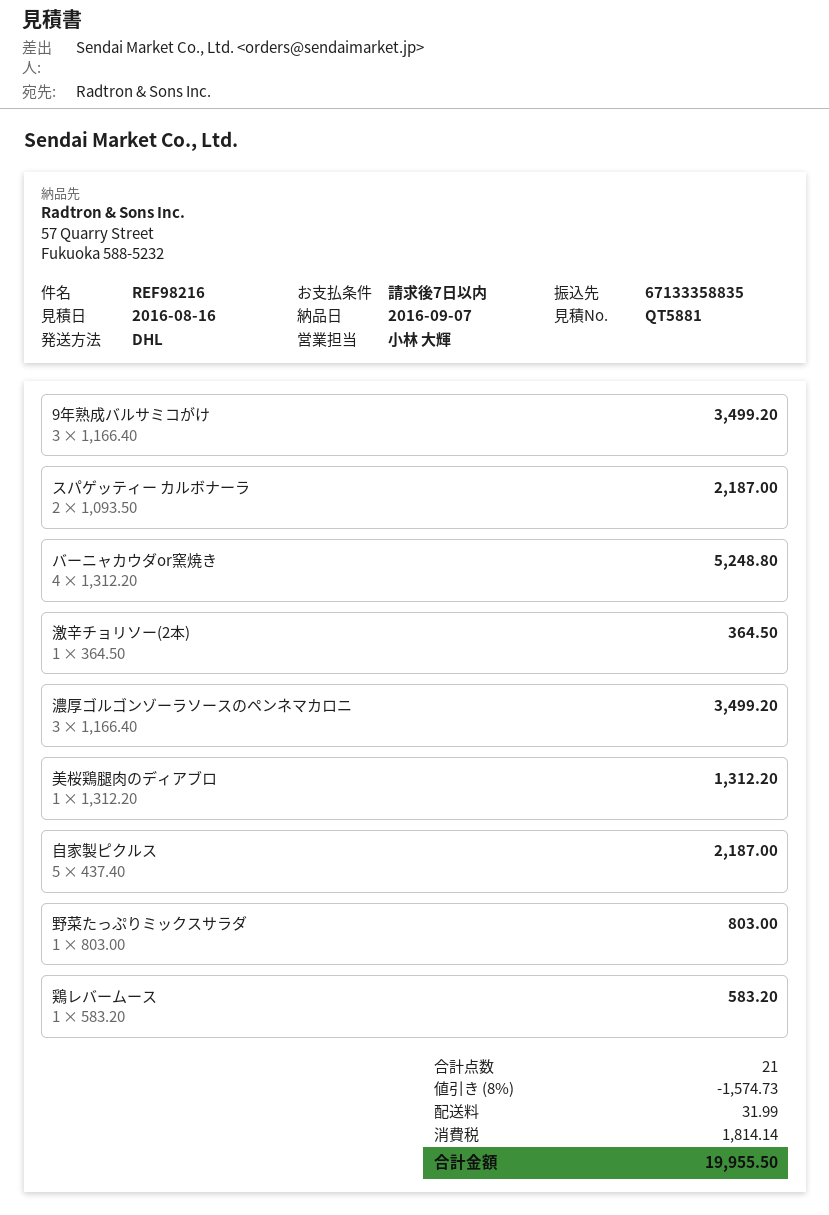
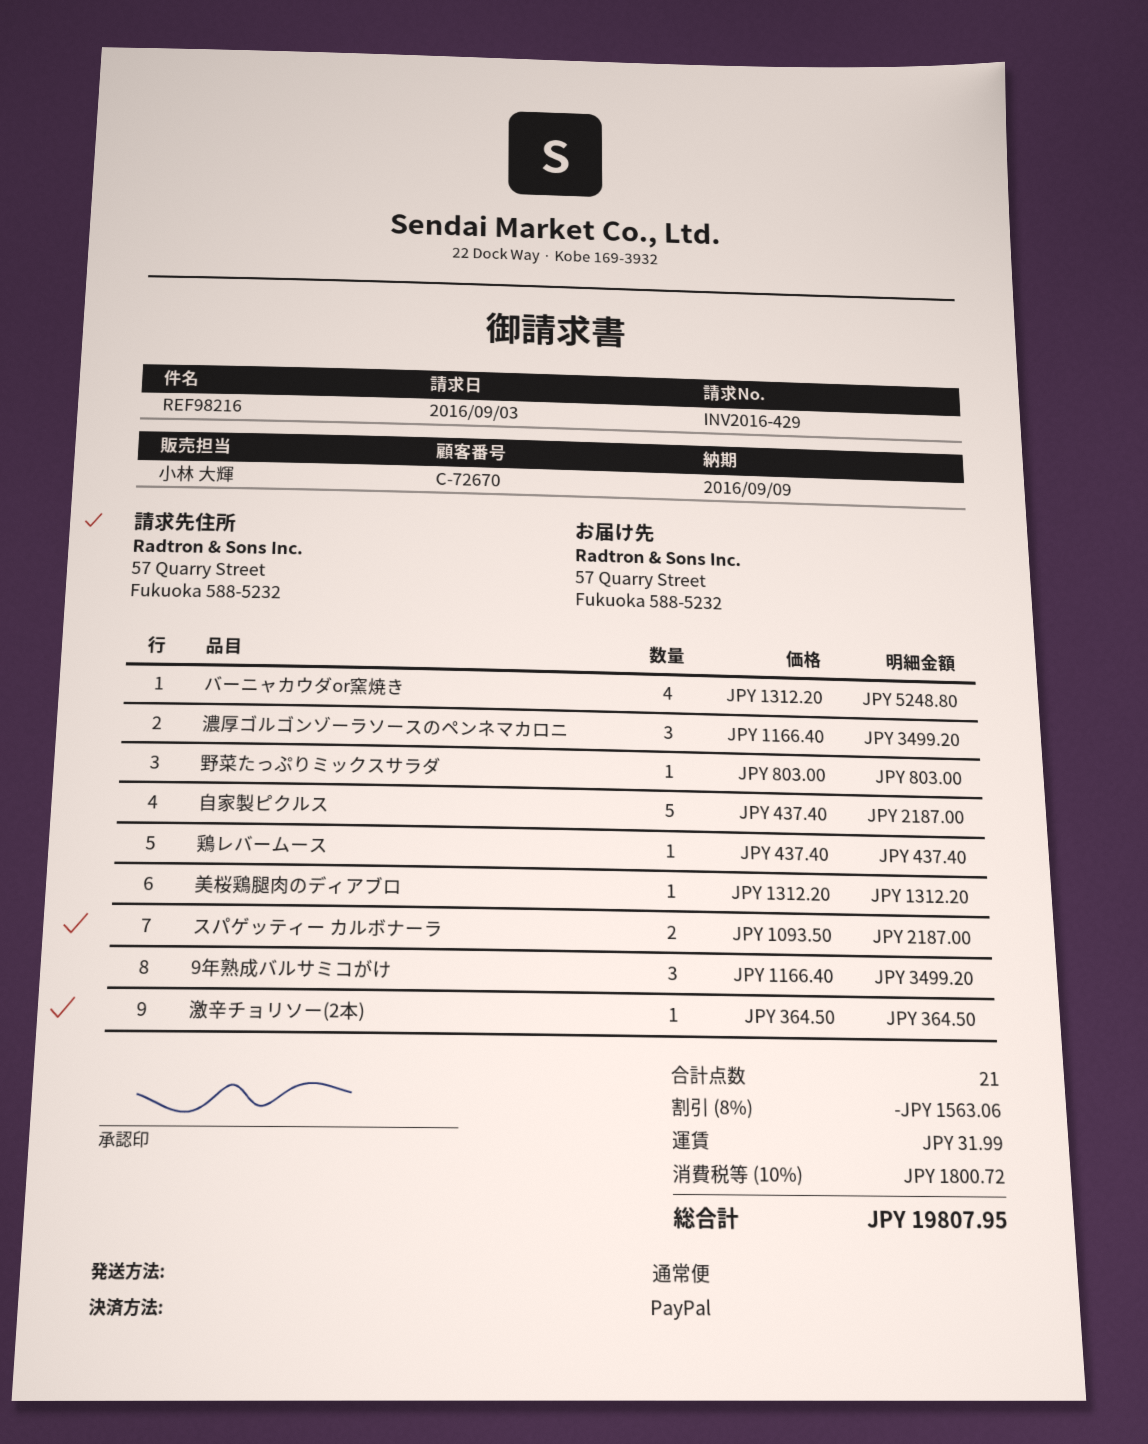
delivery date: 2016-09-07 -> 2016-09-09
shipping method: DHL -> standard
鶏レバームース: 1 x 583.20 = 583.20 -> 1 x 437.40 = 437.40
discount: 8% = 1574.73 -> 8% = 1563.06
tax: 1814.14 -> 1800.72
total: 19955.50 -> 19807.95

